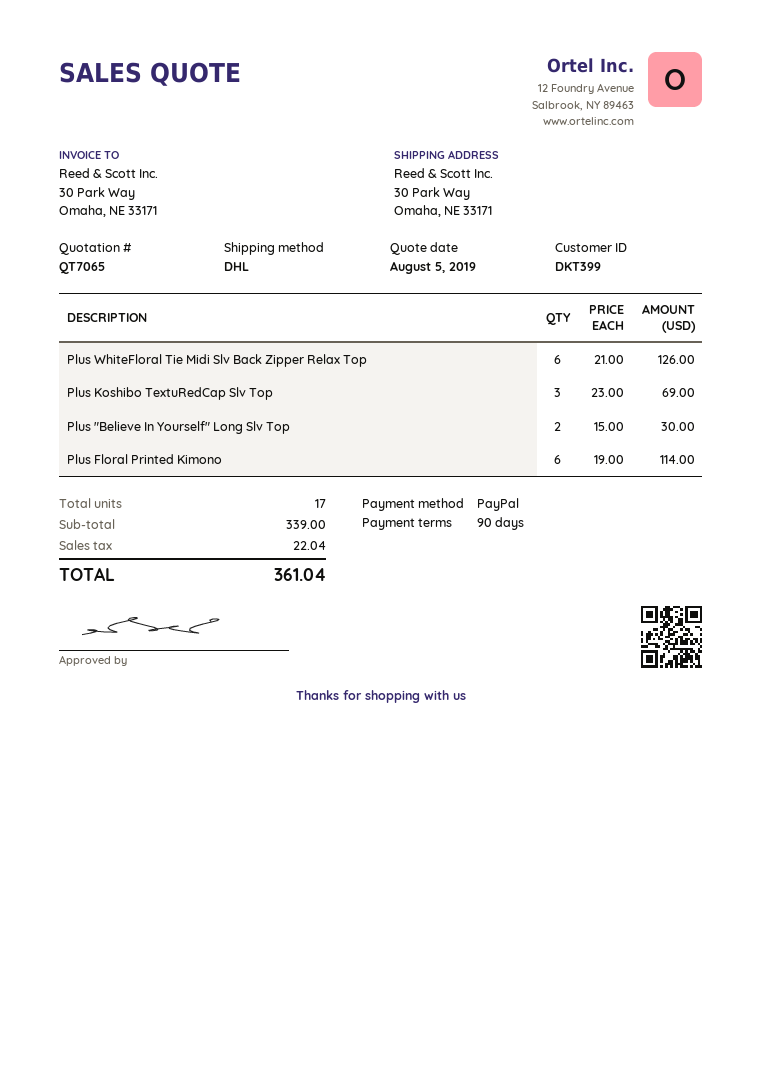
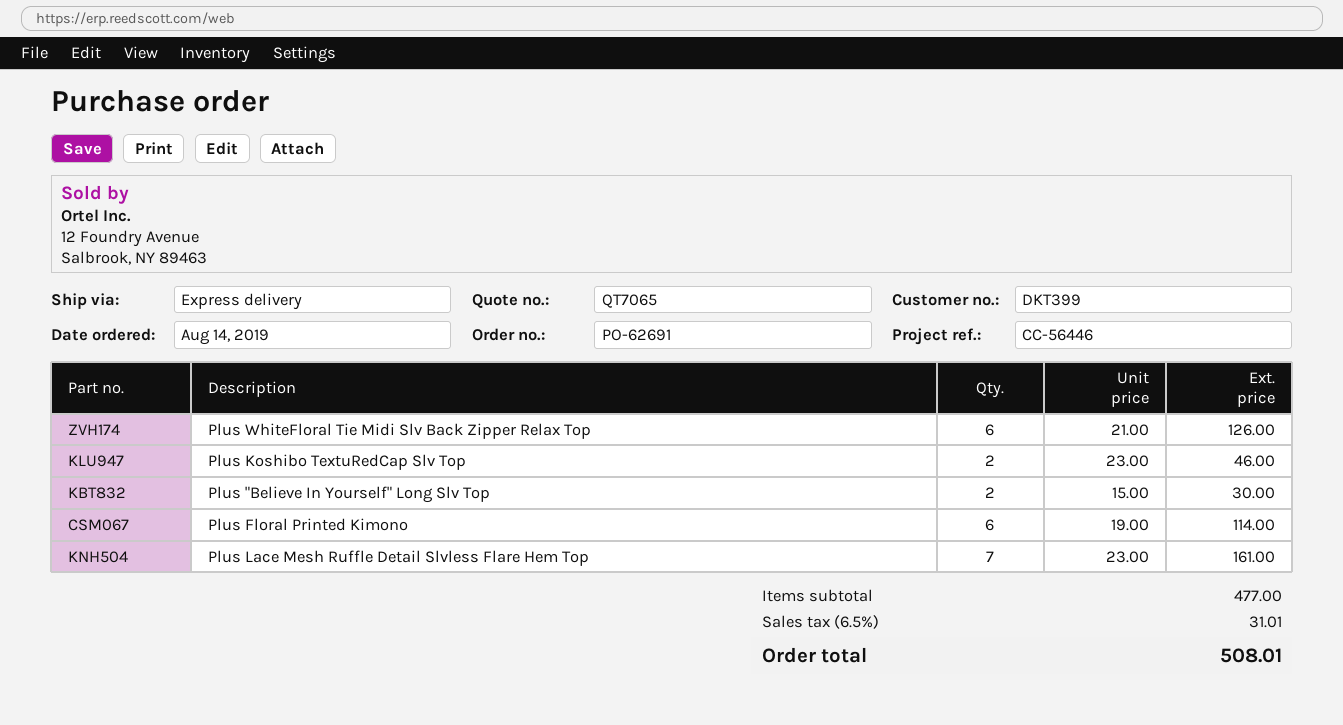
shipping method: DHL -> express
Plus Koshibo TextuRedCap Slv Top: 3 x 23.00 = 69.00 -> 2 x 23.00 = 46.00
Plus Lace Mesh Ruffle Detail Slvless Flare Hem Top: none -> 7 x 23.00 = 161.00
subtotal: 339.00 -> 477.00
tax: 22.04 -> 31.01
total: 361.04 -> 508.01

